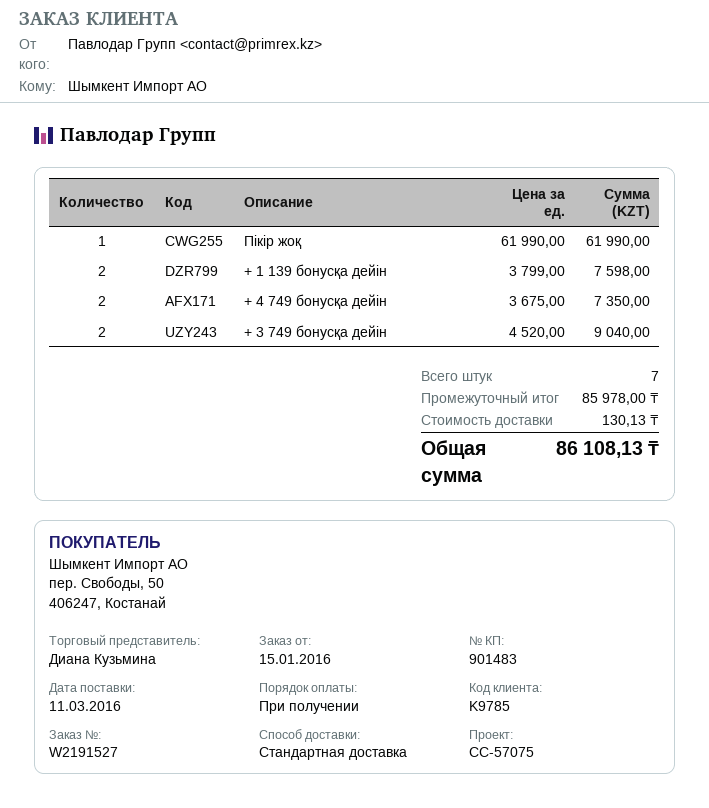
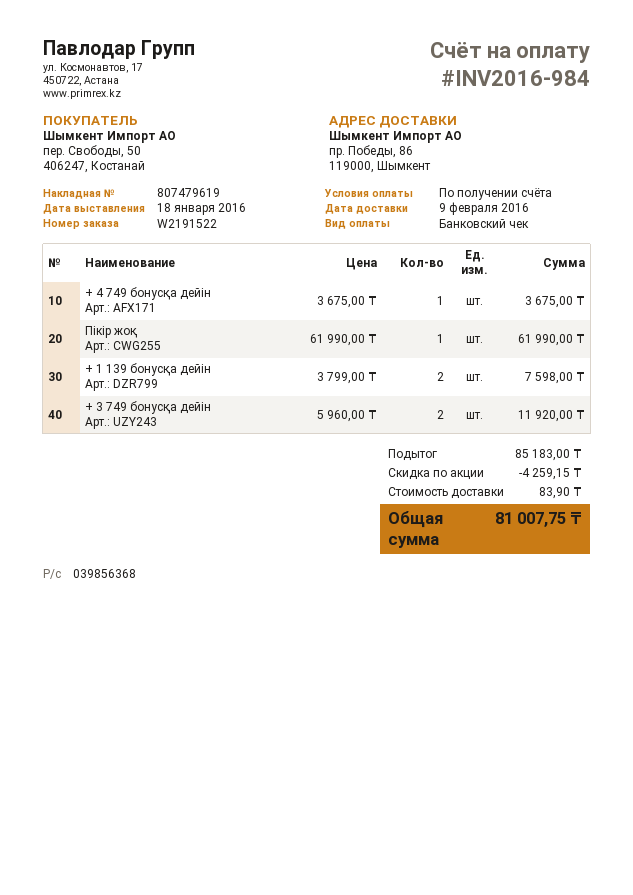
order number: W2191527 -> W2191522
delivery date: 2016-03-11 -> 2016-02-09
+ 4 749 бонусқа дейін: 2 x 3675.00 = 7350.00 -> 1 x 3675.00 = 3675.00
+ 3 749 бонусқа дейін: 2 x 4520.00 = 9040.00 -> 2 x 5960.00 = 11920.00
subtotal: 85978.00 -> 85183.00
discount: none -> 4259.15
shipping: 130.13 -> 83.90
total: 86108.13 -> 81007.75

